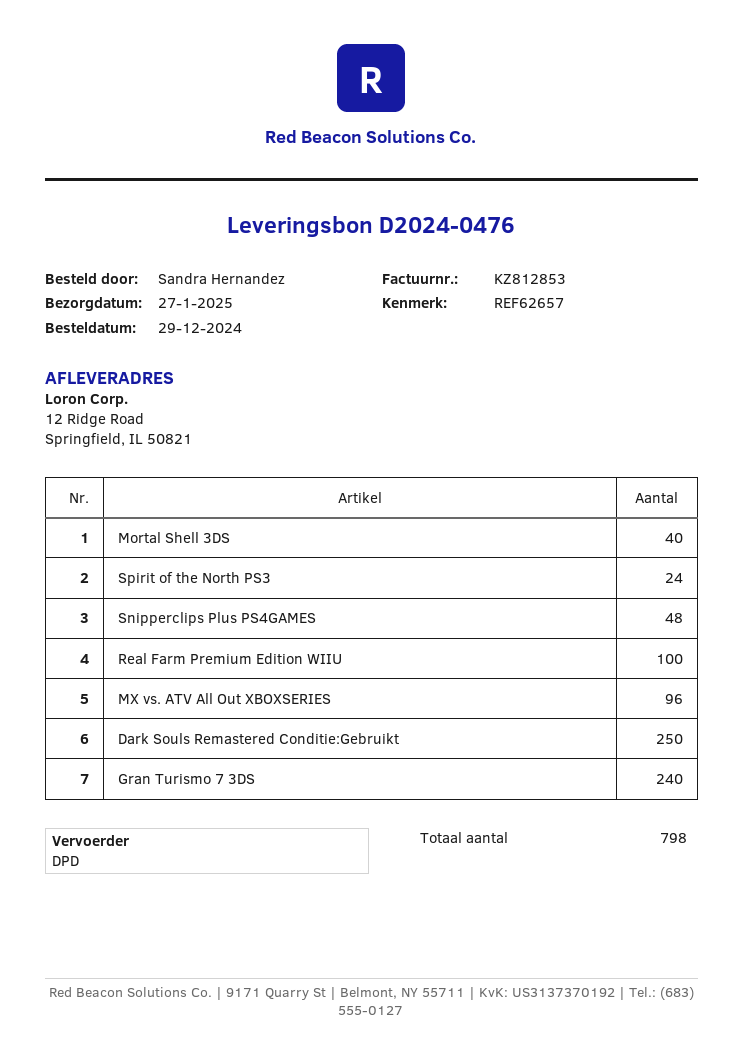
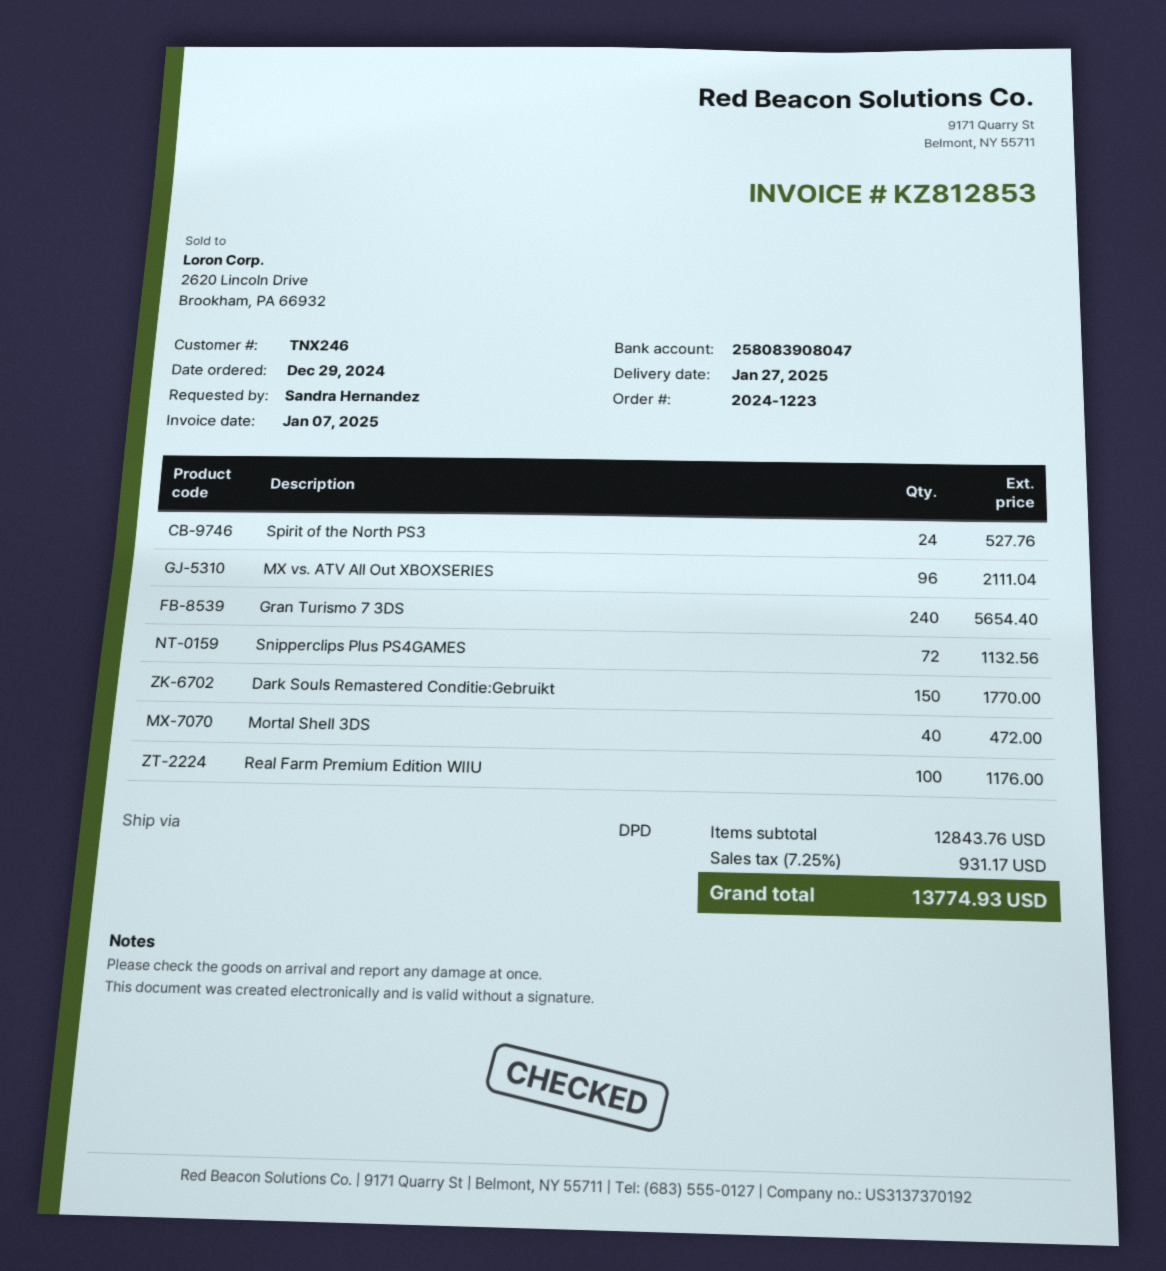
Snipperclips Plus PS4GAMES: 48 -> 72
Dark Souls Remastered Conditie:Gebruikt: 250 -> 150

